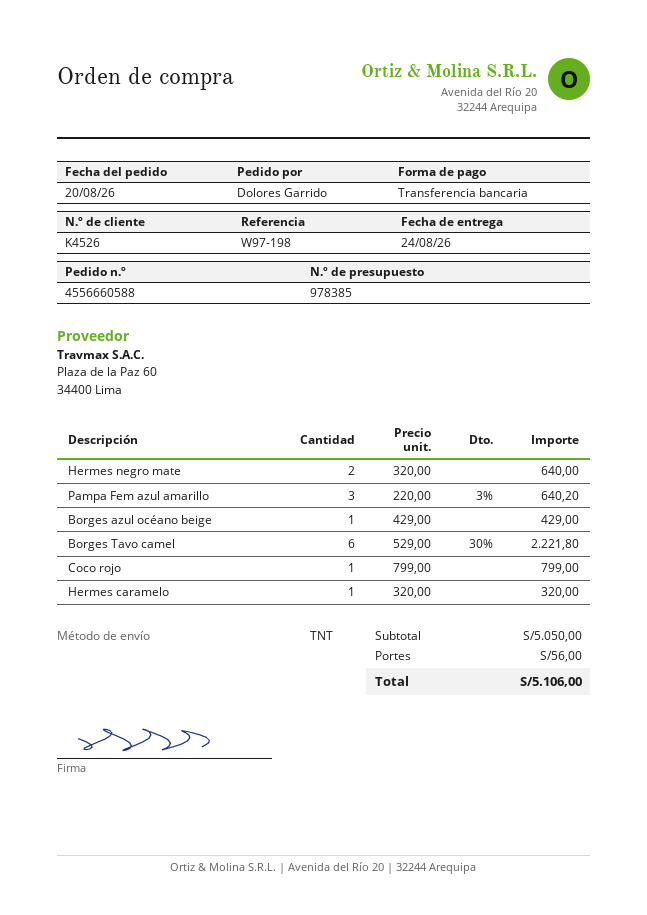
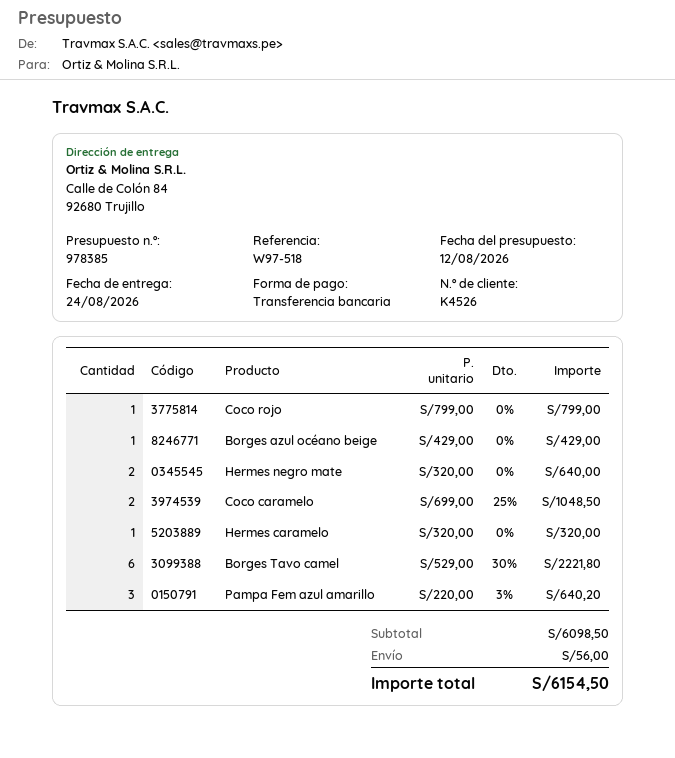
reference: W97-198 -> W97-518
Coco caramelo: none -> 2 x 699.00 - 25% = 1048.50
subtotal: 5050.00 -> 6098.50
total: 5106.00 -> 6154.50

